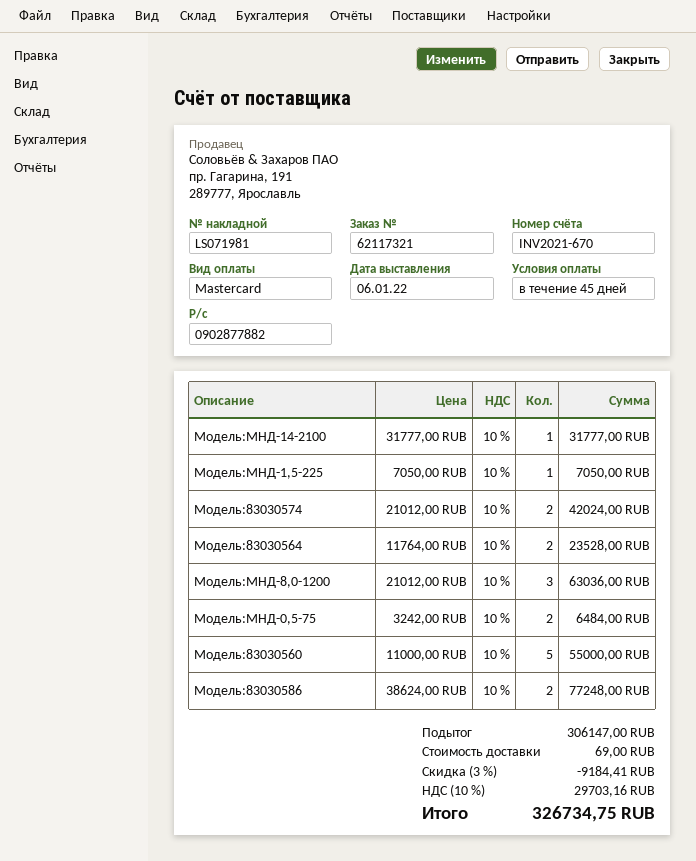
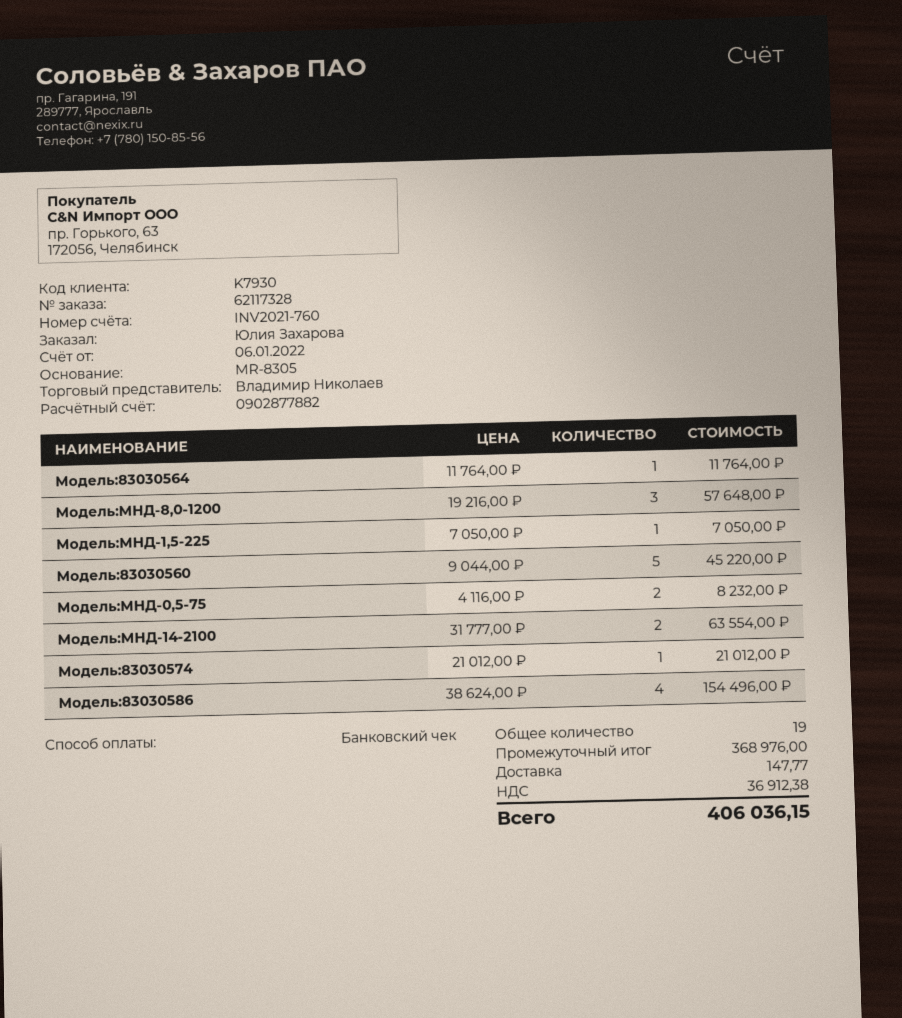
order number: 62117321 -> 62117328
invoice number: INV2021-670 -> INV2021-760
payment method: Mastercard -> cheque
Модель:МНД-14-2100: 1 x 31777.00 = 31777.00 -> 2 x 31777.00 = 63554.00
Модель:83030574: 2 x 21012.00 = 42024.00 -> 1 x 21012.00 = 21012.00
Модель:83030564: 2 x 11764.00 = 23528.00 -> 1 x 11764.00 = 11764.00
Модель:МНД-8,0-1200: 3 x 21012.00 = 63036.00 -> 3 x 19216.00 = 57648.00
Модель:МНД-0,5-75: 2 x 3242.00 = 6484.00 -> 2 x 4116.00 = 8232.00
Модель:83030560: 5 x 11000.00 = 55000.00 -> 5 x 9044.00 = 45220.00
Модель:83030586: 2 x 38624.00 = 77248.00 -> 4 x 38624.00 = 154496.00
subtotal: 306147.00 -> 368976.00
discount: 3% = 9184.41 -> none
shipping: 69.00 -> 147.77
tax: 29703.16 -> 36912.38
total: 326734.75 -> 406036.15

